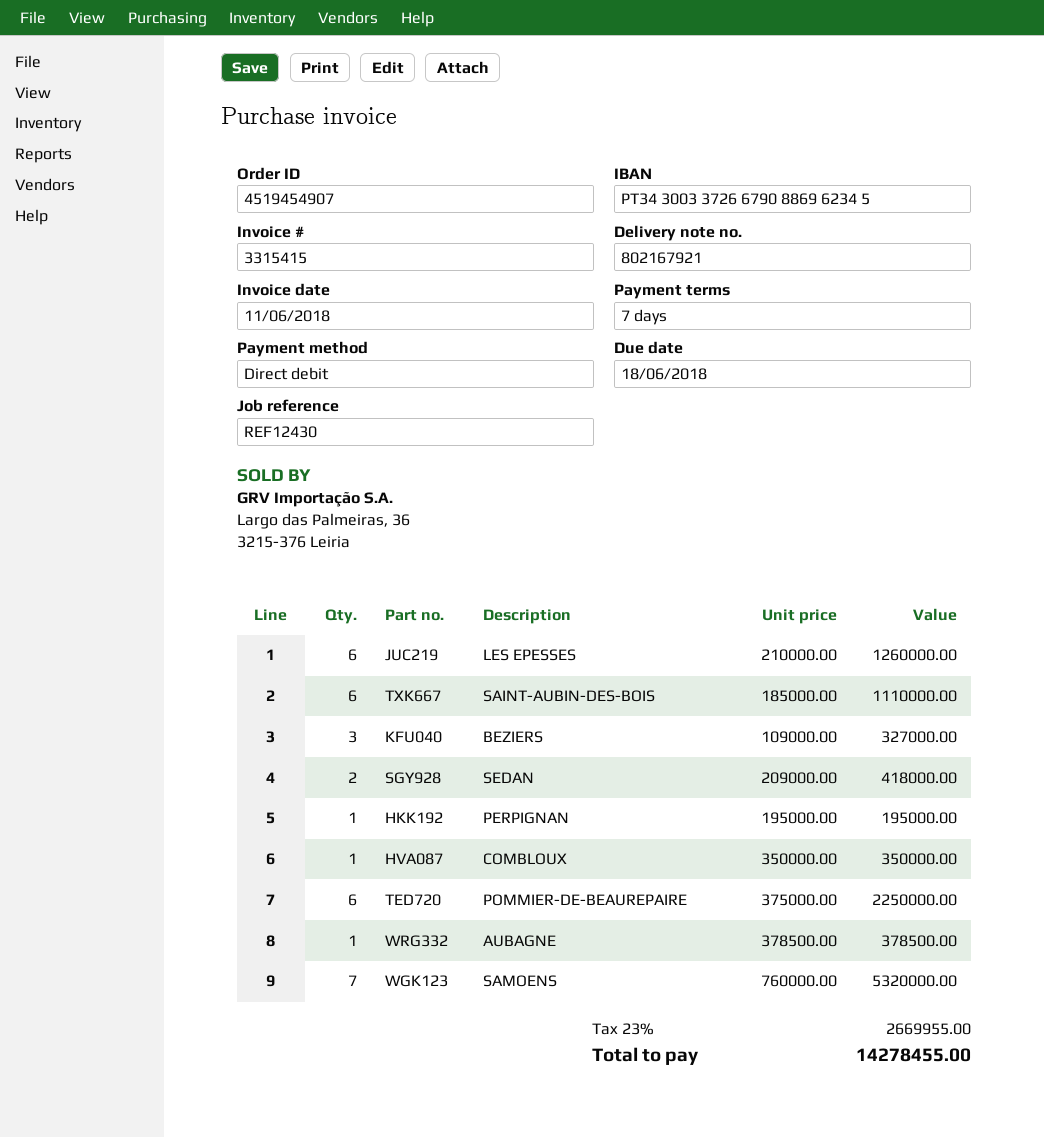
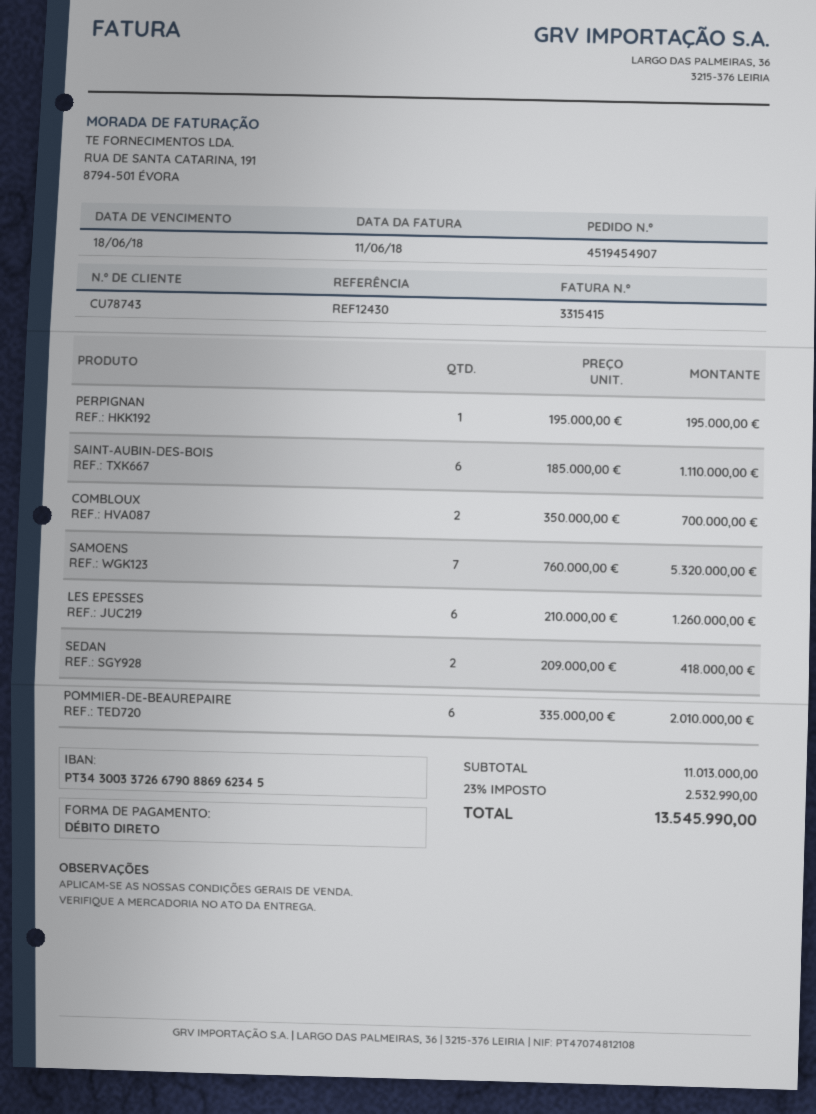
BEZIERS: 3 x 109000.00 = 327000.00 -> none
COMBLOUX: 1 x 350000.00 = 350000.00 -> 2 x 350000.00 = 700000.00
POMMIER-DE-BEAUREPAIRE: 6 x 375000.00 = 2250000.00 -> 6 x 335000.00 = 2010000.00
AUBAGNE: 1 x 378500.00 = 378500.00 -> none
tax: 23% = 2669955.00 -> 23% = 2532990.00
total: 14278455.00 -> 13545990.00

